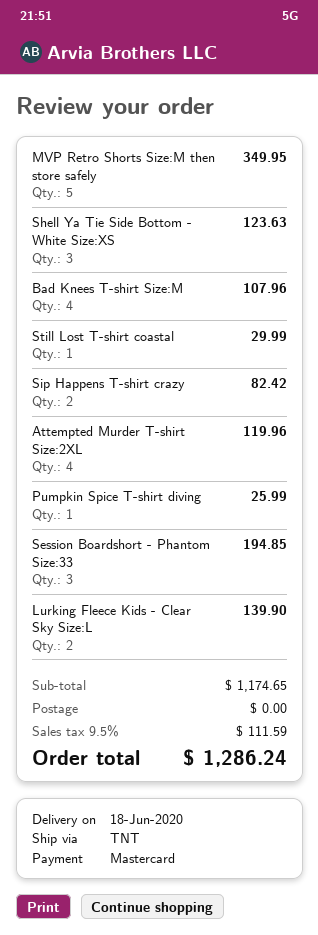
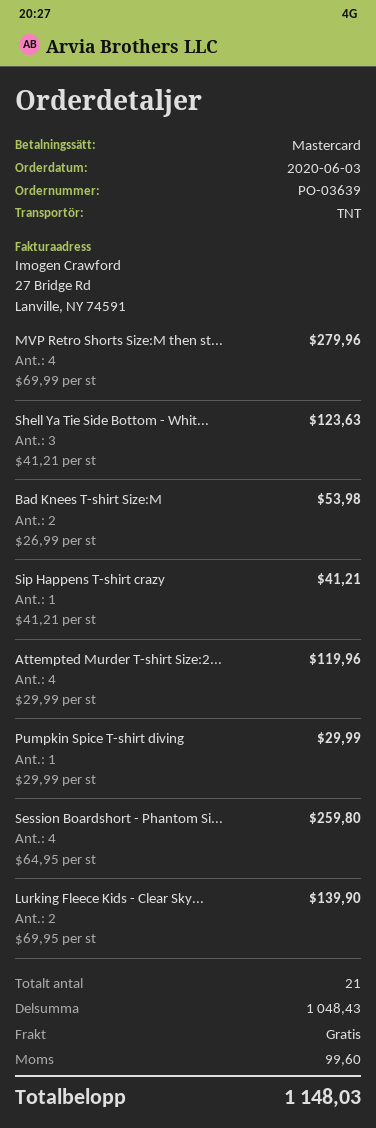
MVP Retro Shorts Size:M then store safely: 5 for 349.95 -> 4 for 279.96
Bad Knees T-shirt Size:M: 4 for 107.96 -> 2 for 53.98
Still Lost T-shirt coastal: 1 for 29.99 -> none
Sip Happens T-shirt crazy: 2 for 82.42 -> 1 for 41.21
Pumpkin Spice T-shirt diving: 1 for 25.99 -> 1 for 29.99
Session Boardshort - Phantom Size:33: 3 for 194.85 -> 4 for 259.80
subtotal: 1174.65 -> 1048.43
tax: 111.59 -> 99.60
total: 1286.24 -> 1148.03

